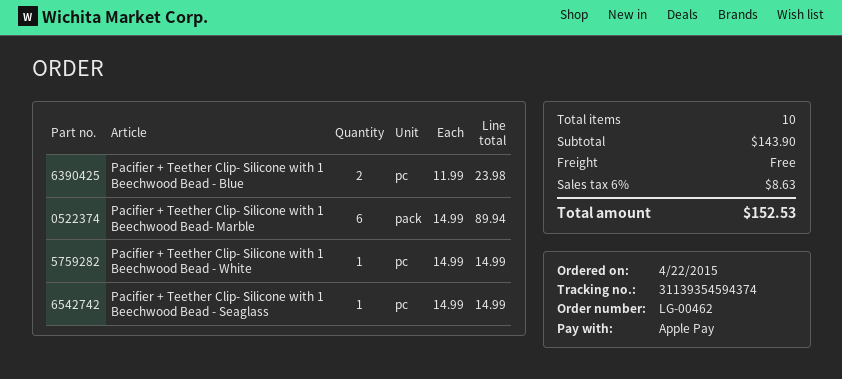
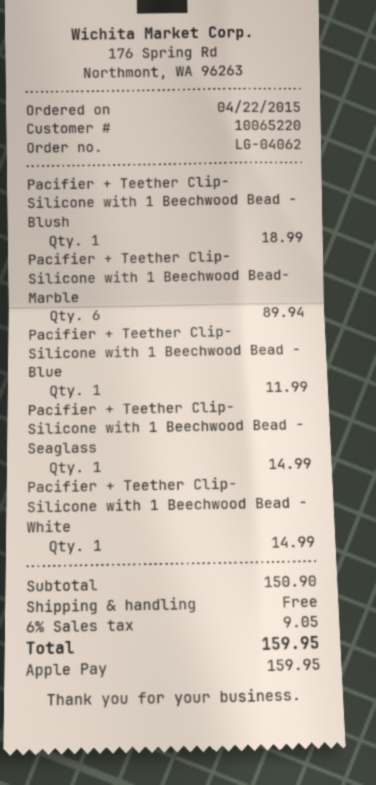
order number: LG-00462 -> LG-04062
Pacifier + Teether Clip- Silicone with 1 Beechwood Bead - Blue: 2 for 23.98 -> 1 for 11.99
Pacifier + Teether Clip- Silicone with 1 Beechwood Bead - Blush: none -> 1 for 18.99
subtotal: 143.90 -> 150.90
tax: 6% = 8.63 -> 6% = 9.05
total: 152.53 -> 159.95

